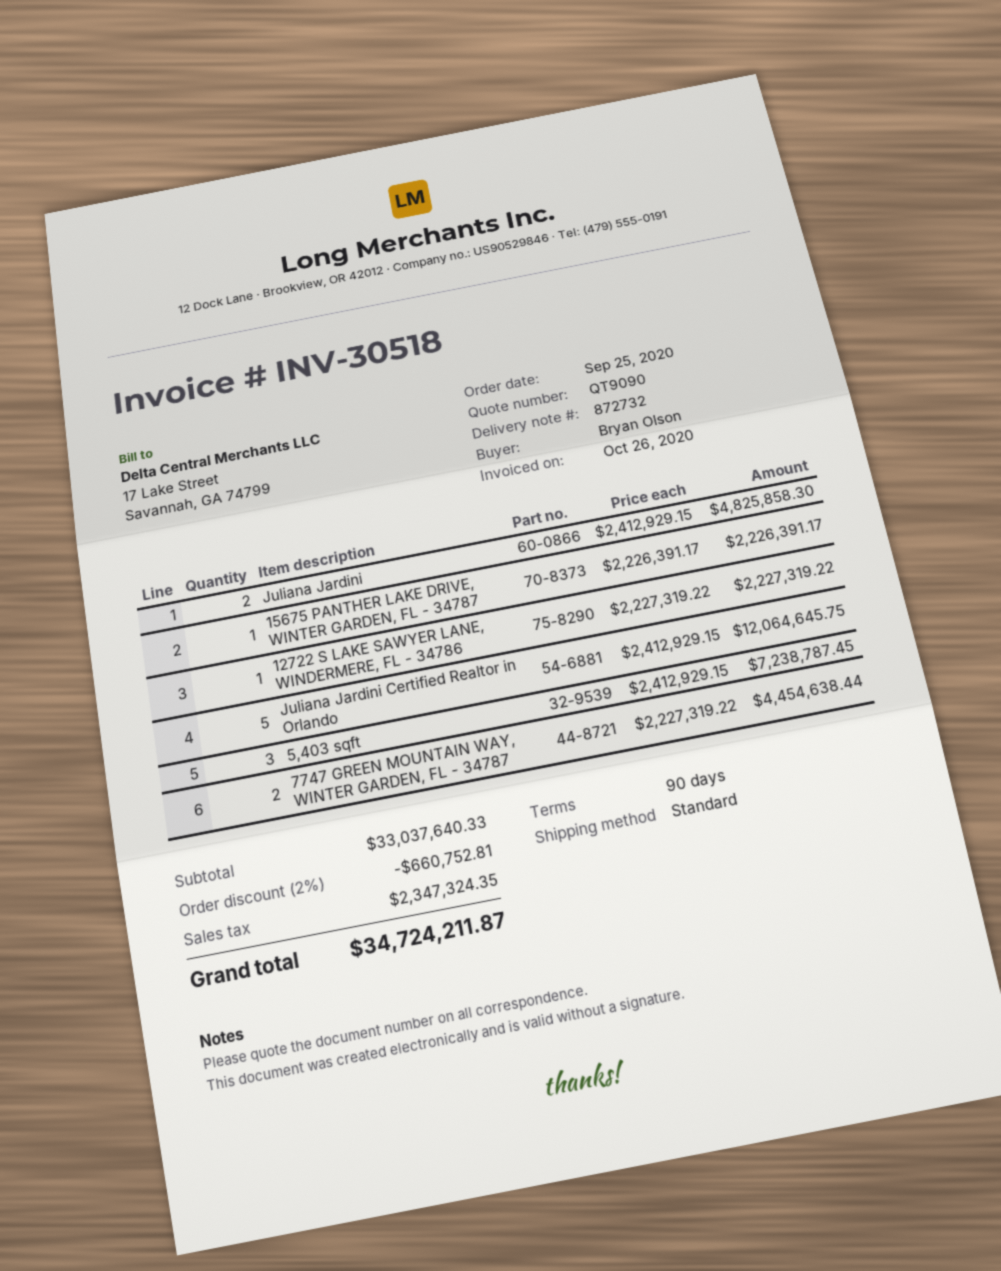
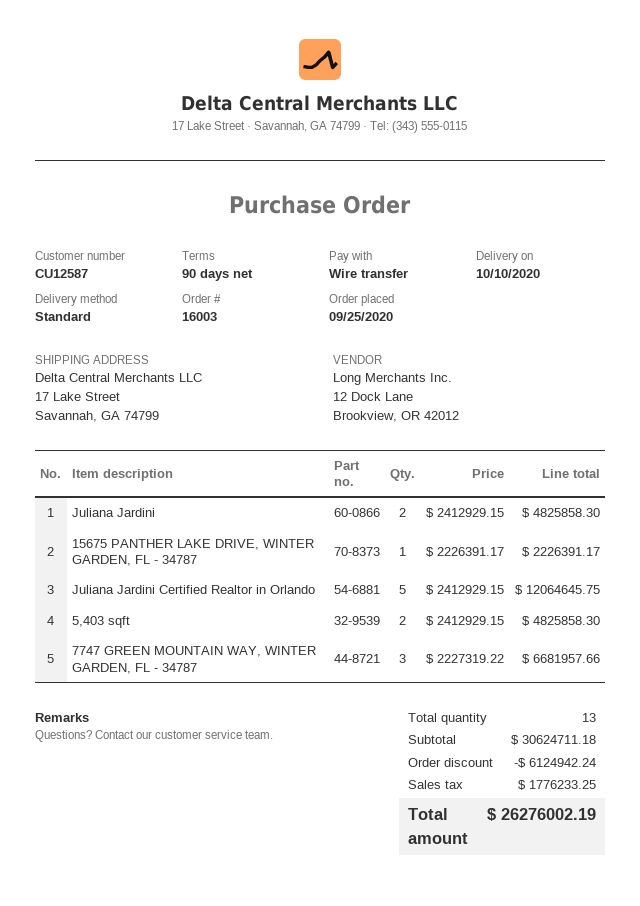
12722 S LAKE SAWYER LANE, WINDERMERE, FL - 34786: 1 x 2227319.22 = 2227319.22 -> none
5,403 sqft: 3 x 2412929.15 = 7238787.45 -> 2 x 2412929.15 = 4825858.30
7747 GREEN MOUNTAIN WAY, WINTER GARDEN, FL - 34787: 2 x 2227319.22 = 4454638.44 -> 3 x 2227319.22 = 6681957.66
subtotal: 33037640.33 -> 30624711.18
discount: 660752.81 -> 6124942.24
tax: 2347324.35 -> 1776233.25
total: 34724211.87 -> 26276002.19

